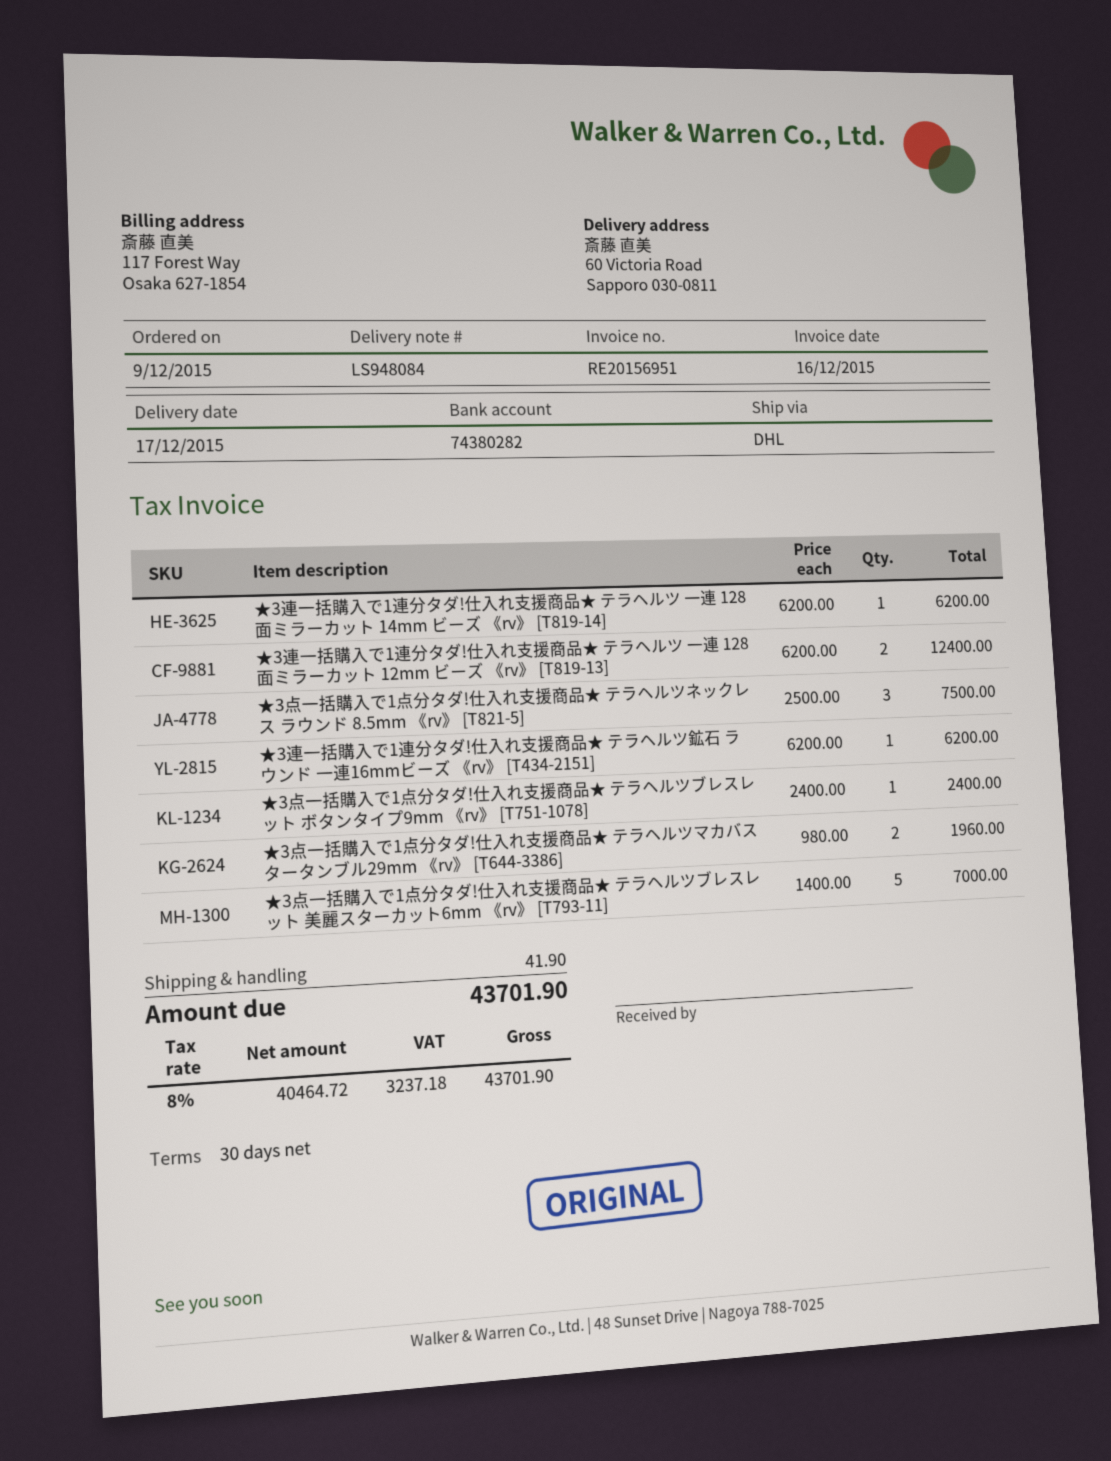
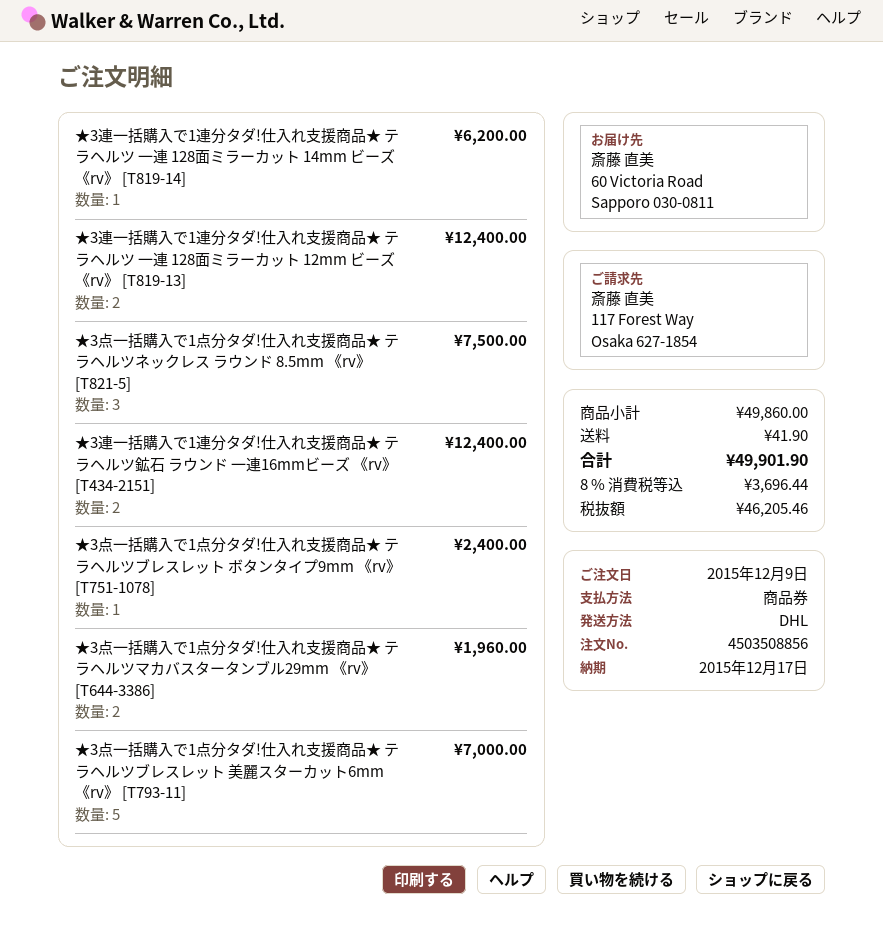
★3連一括購入で1連分タダ!仕入れ支援商品★ テラヘルツ鉱石 ラウンド 一連16mmビーズ 《rv》 [T434-2151]: 1 for 6200.00 -> 2 for 12400.00
net: 40464.72 -> 46205.46
tax: 8% = 3237.18 -> 8% = 3696.44
total: 43701.90 -> 49901.90

